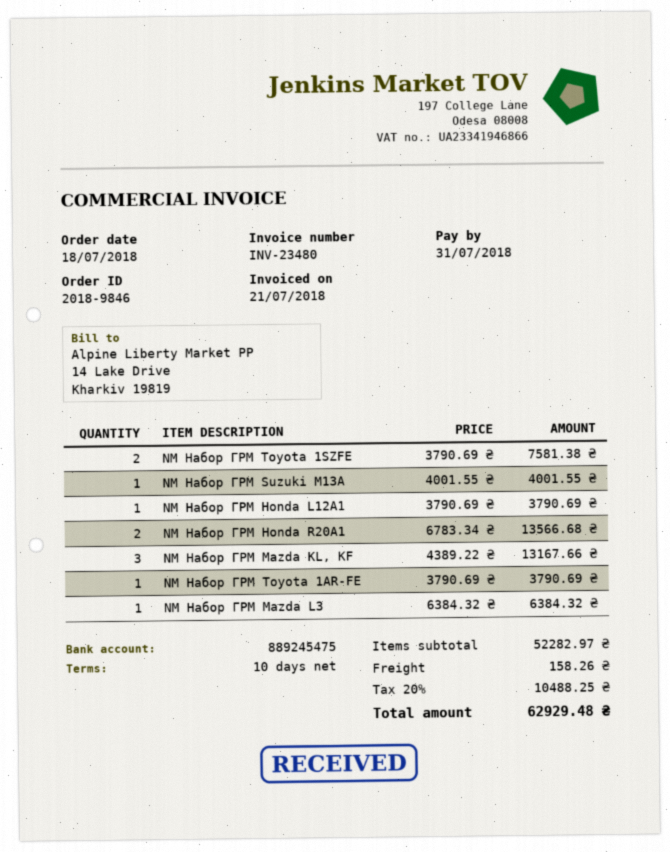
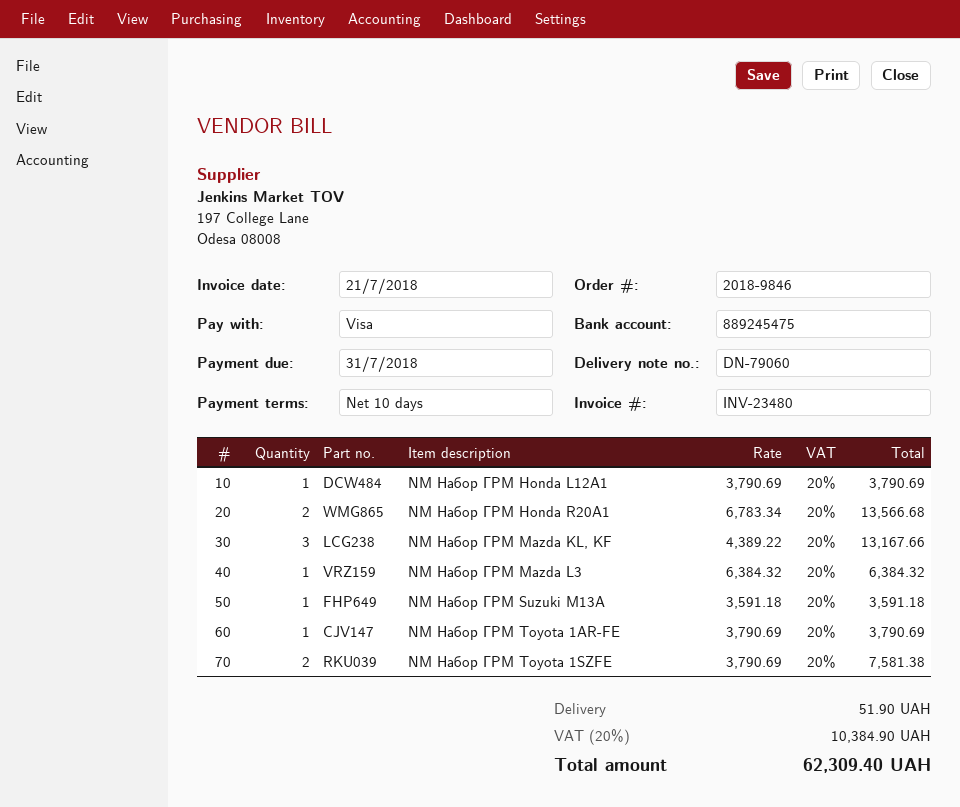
NM Набор ГРМ Suzuki M13A: 1 x 4001.55 = 4001.55 -> 1 x 3591.18 = 3591.18
shipping: 158.26 -> 51.90
tax: 20% = 10488.25 -> 20% = 10384.90
total: 62929.48 -> 62309.40

